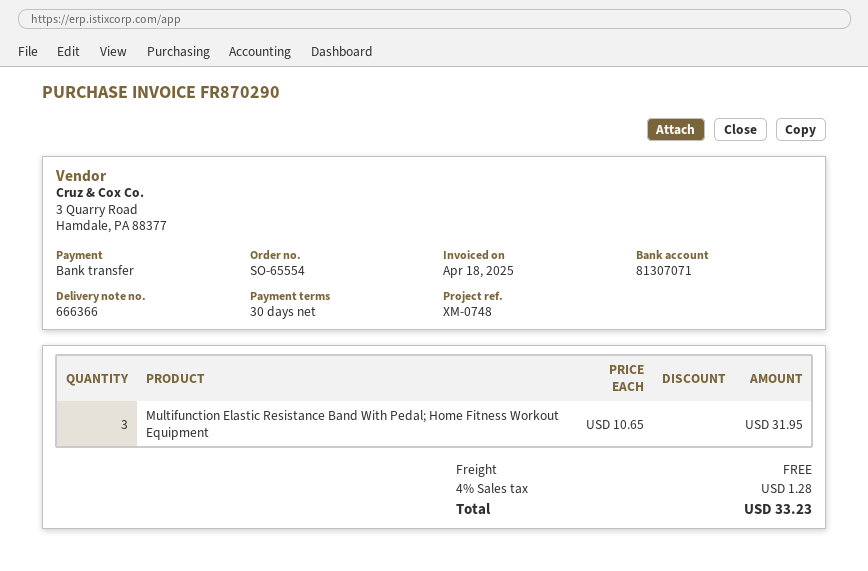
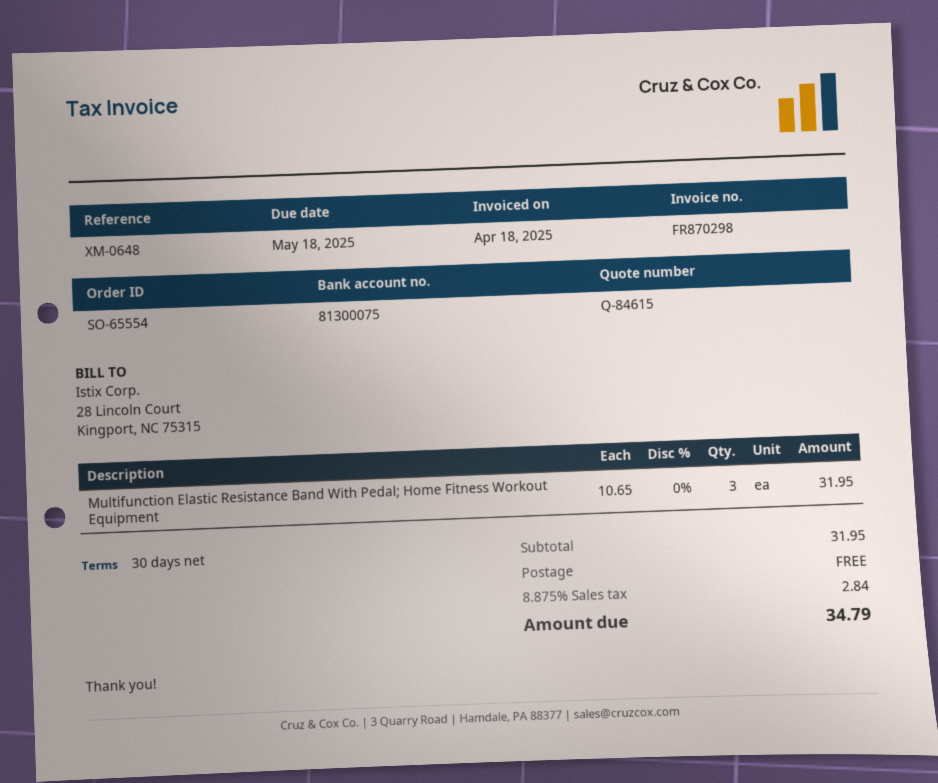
invoice number: FR870290 -> FR870298
reference: XM-0748 -> XM-0648
bank account: 81307071 -> 81300075
tax: 4% = 1.28 -> 8.875% = 2.84
total: 33.23 -> 34.79

